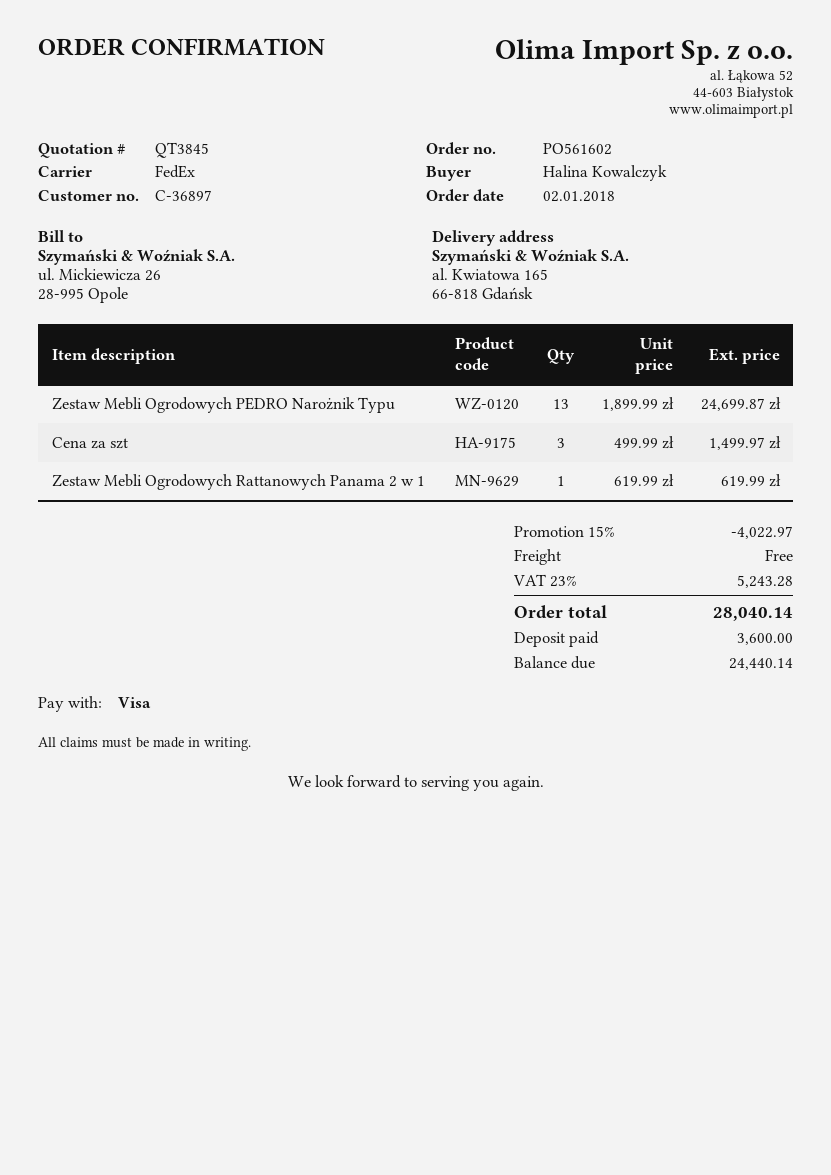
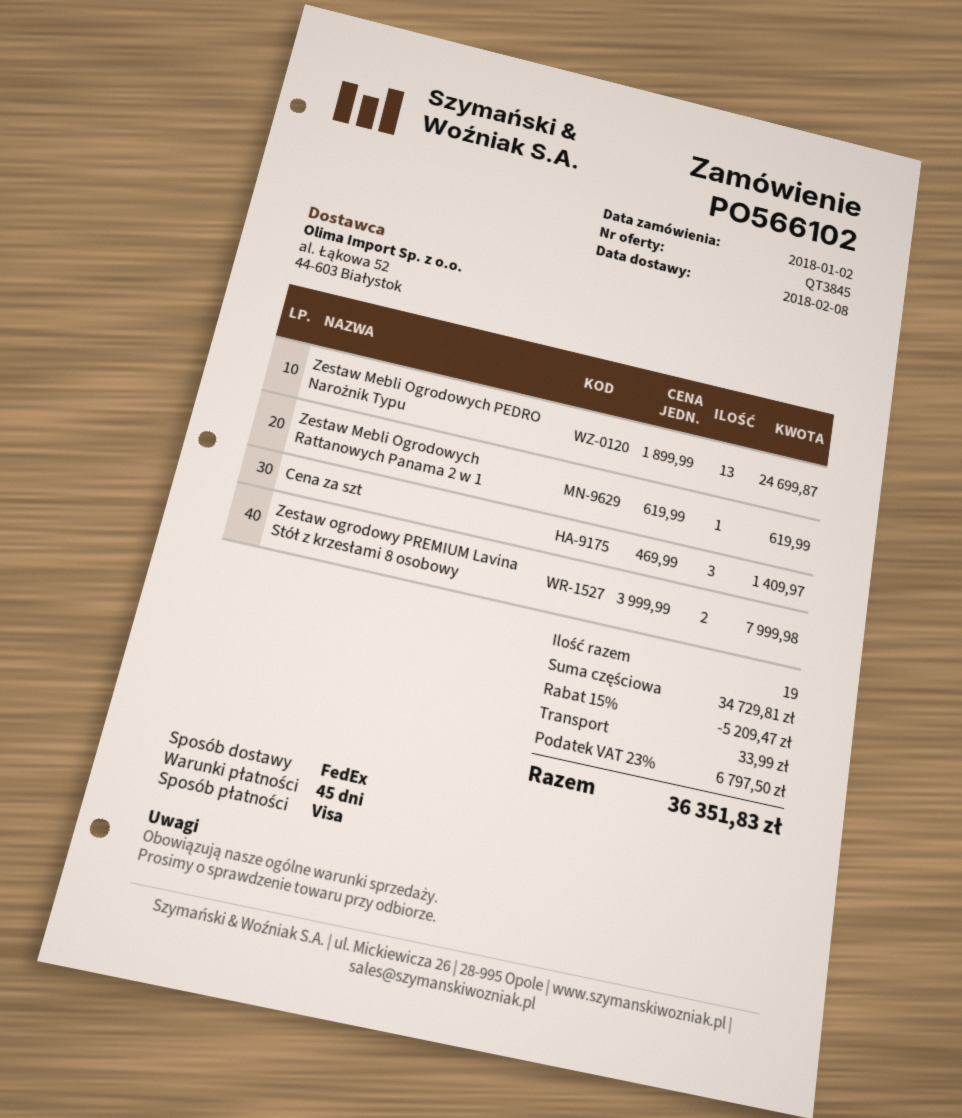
order number: PO561602 -> PO566102
Cena za szt: 3 x 499.99 = 1499.97 -> 3 x 469.99 = 1409.97
Zestaw ogrodowy PREMIUM Lavina Stół z krzesłami 8 osobowy: none -> 2 x 3999.99 = 7999.98
discount: 15% = 4022.97 -> 15% = 5209.47
shipping: 0.00 -> 33.99
tax: 23% = 5243.28 -> 23% = 6797.50
total: 28040.14 -> 36351.83

